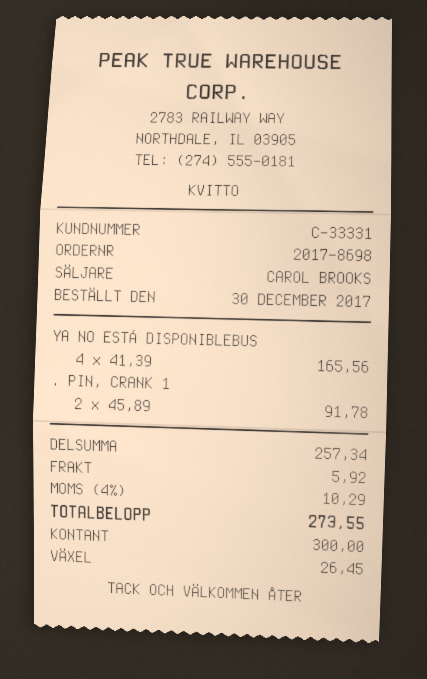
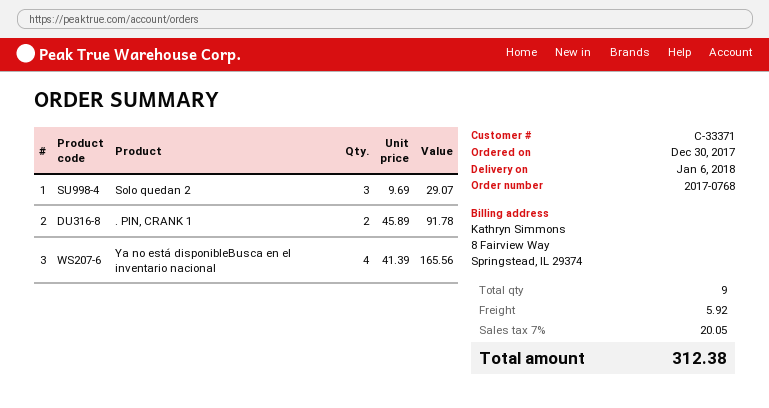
order number: 2017-8698 -> 2017-0768
customer number: C-33331 -> C-33371
Solo quedan 2: none -> 3 x 9.69 = 29.07
tax: 4% = 10.29 -> 7% = 20.05
total: 273.55 -> 312.38

